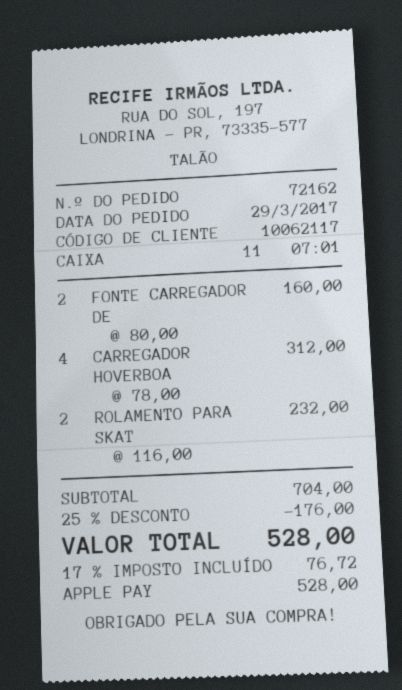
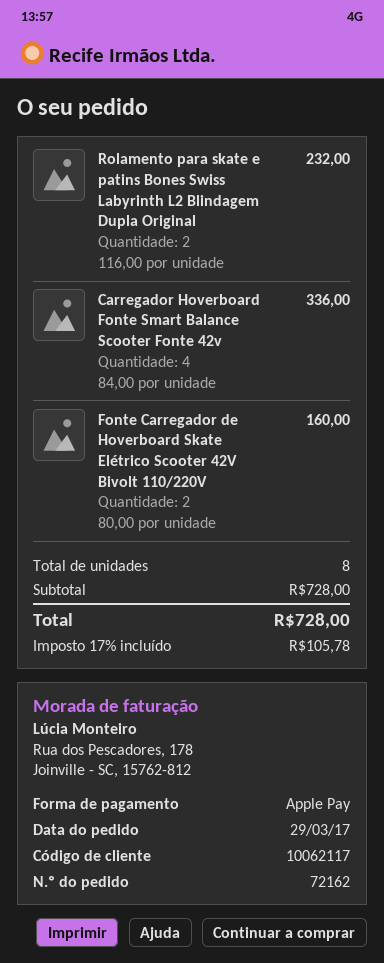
CARREGADOR HOVERBOA: 4 x 78.00 = 312.00 -> 4 x 84.00 = 336.00
subtotal: 704.00 -> 728.00
discount: 25% = 176.00 -> none
tax: 17% = 76.72 -> 17% = 105.78
total: 528.00 -> 728.00

